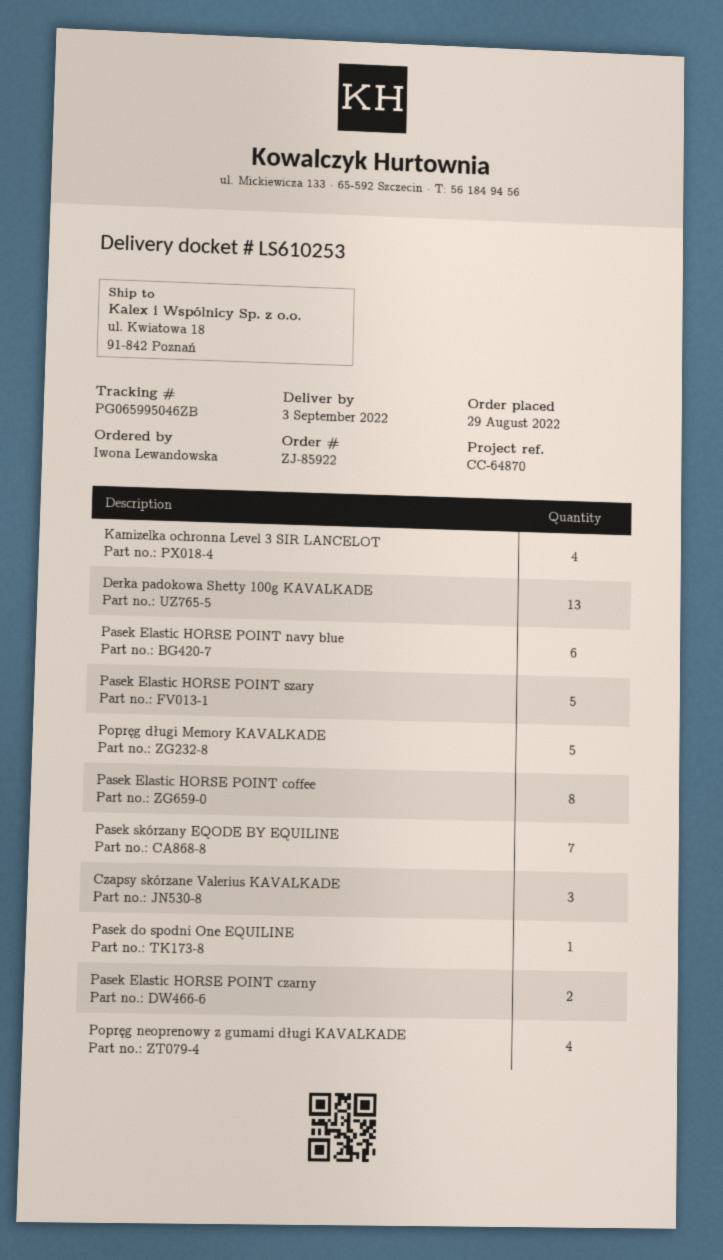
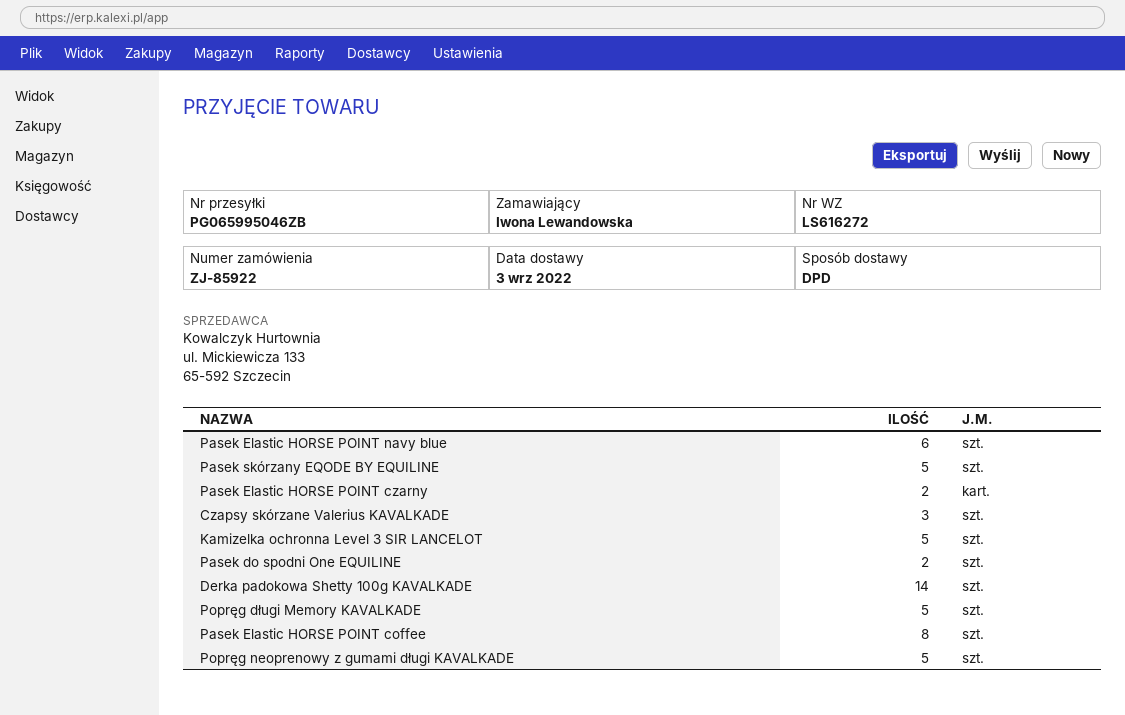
delivery note number: LS610253 -> LS616272
Kamizelka ochronna Level 3 SIR LANCELOT: 4 -> 5
Derka padokowa Shetty 100g KAVALKADE: 13 -> 14
Pasek Elastic HORSE POINT szary: 5 -> none
Pasek skórzany EQODE BY EQUILINE: 7 -> 5
Pasek do spodni One EQUILINE: 1 -> 2
Popręg neoprenowy z gumami długi KAVALKADE: 4 -> 5

